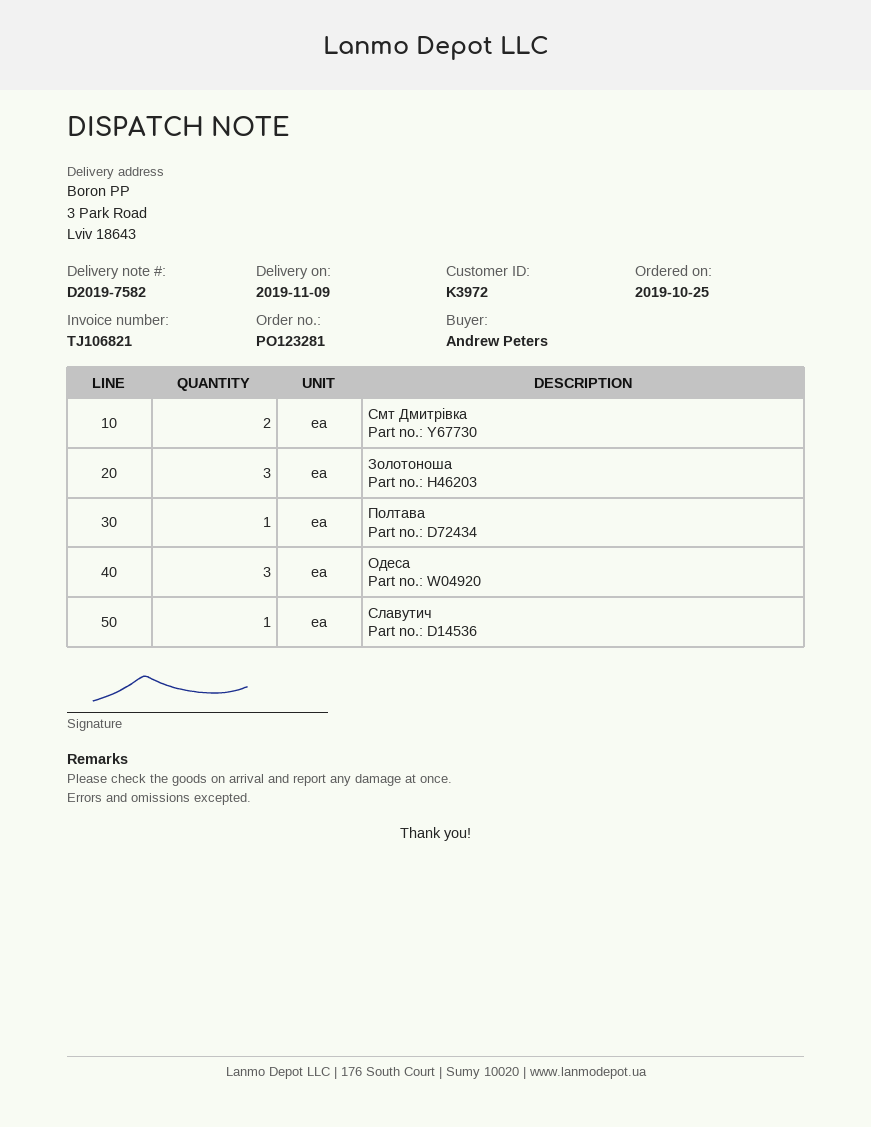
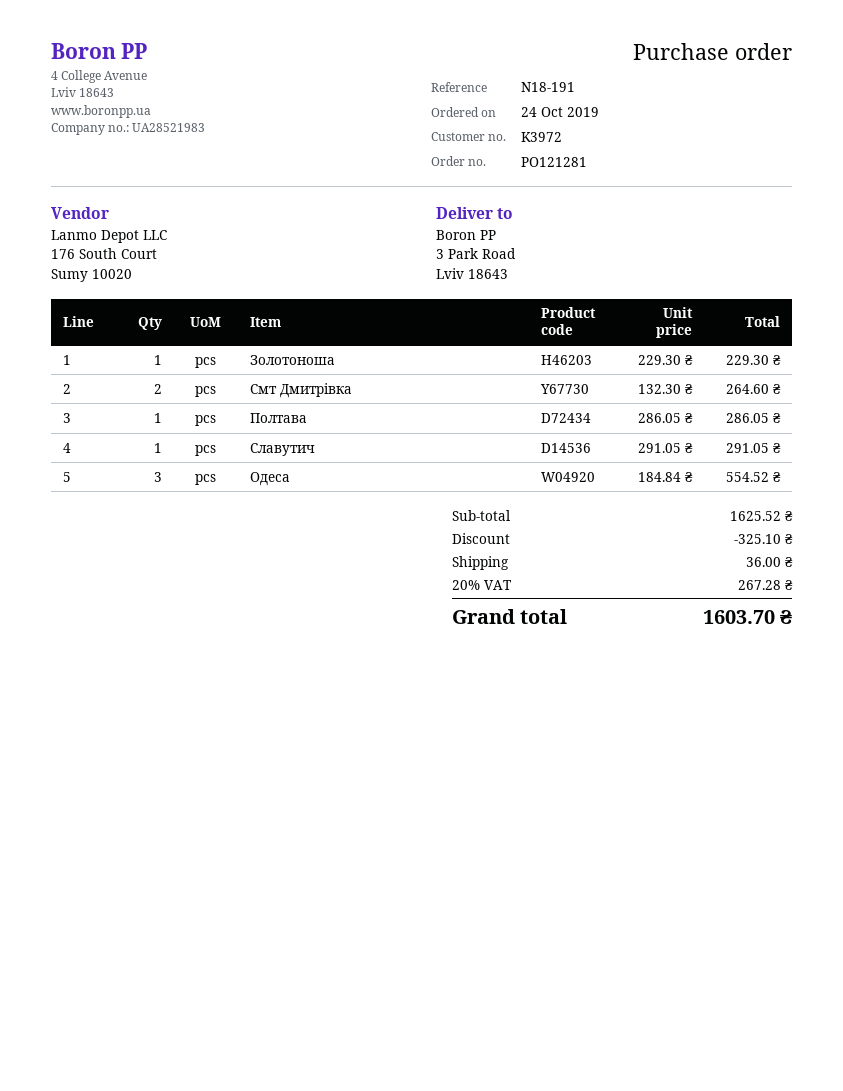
order number: PO123281 -> PO121281
order date: 2019-10-25 -> 2019-10-24
Золотоноша: 3 -> 1

